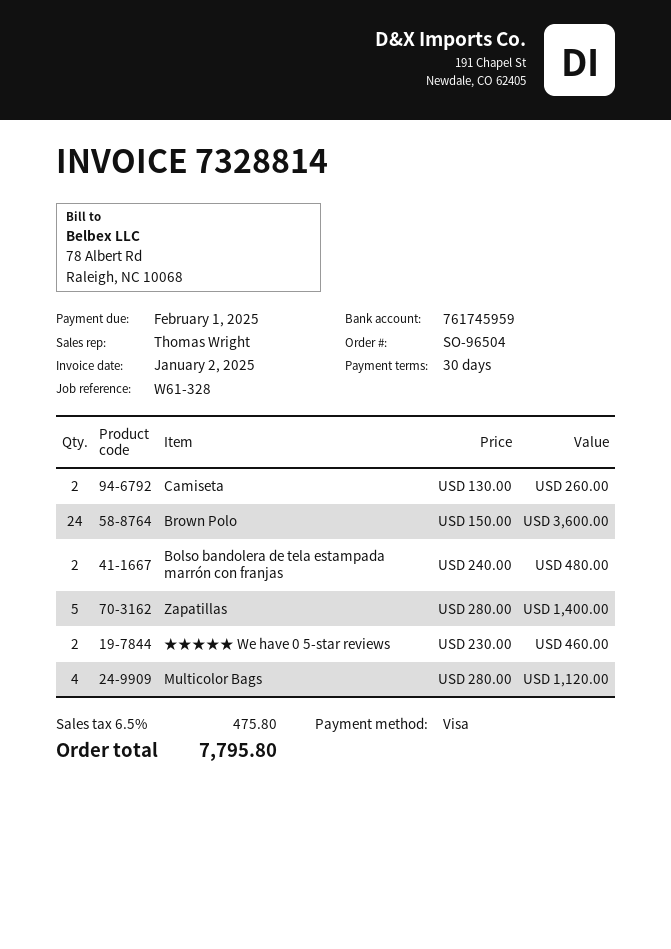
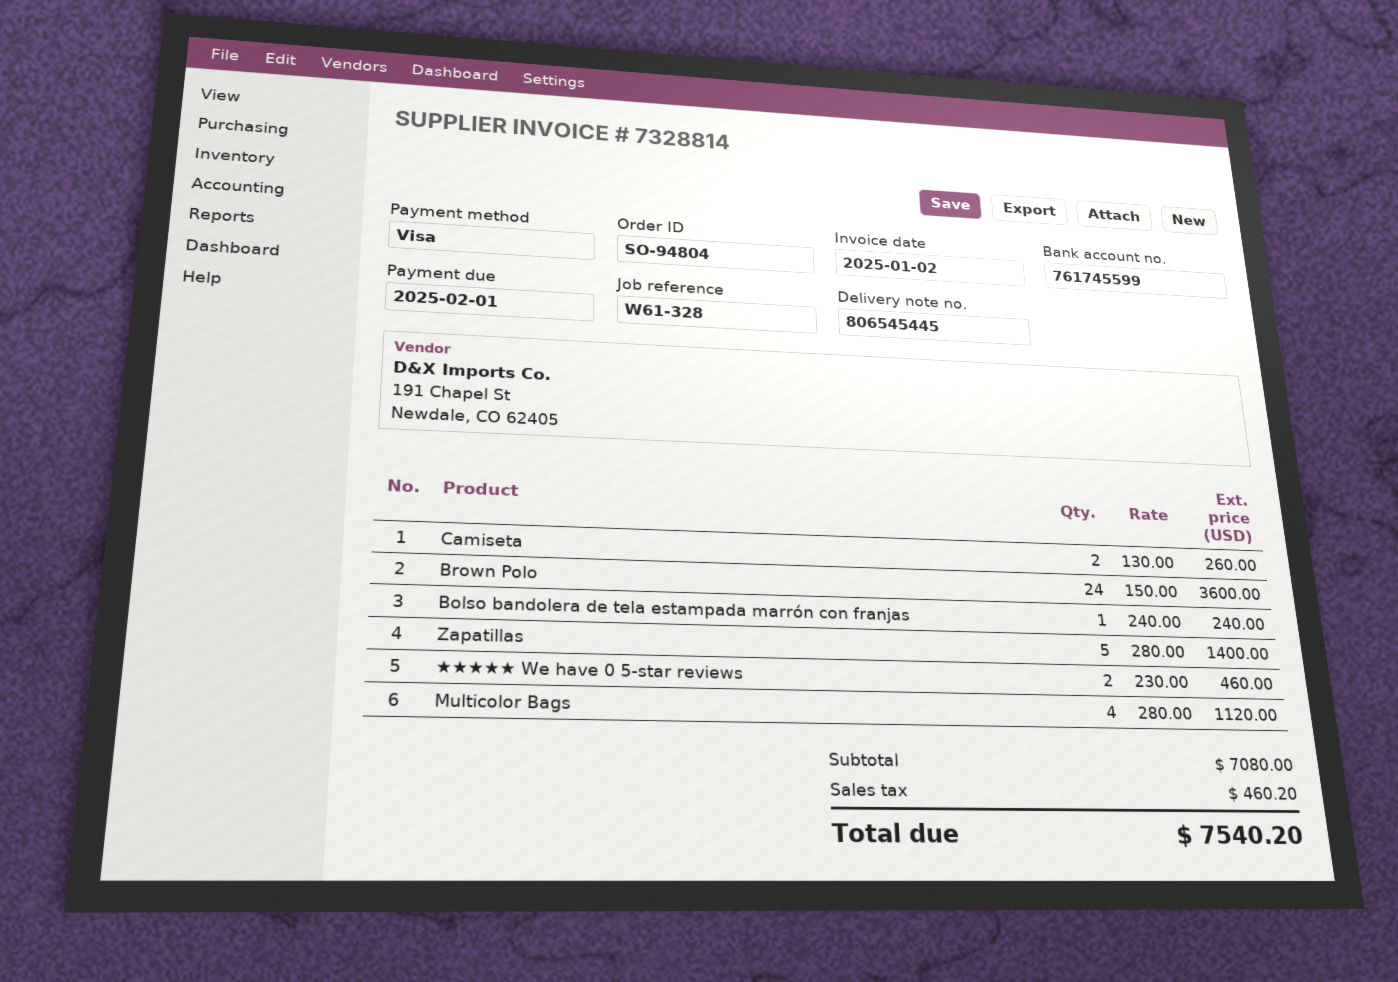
order number: SO-96504 -> SO-94804
bank account: 761745959 -> 761745599
Bolso bandolera de tela estampada marrón con franjas: 2 x 240.00 = 480.00 -> 1 x 240.00 = 240.00
tax: 475.80 -> 460.20
total: 7795.80 -> 7540.20

